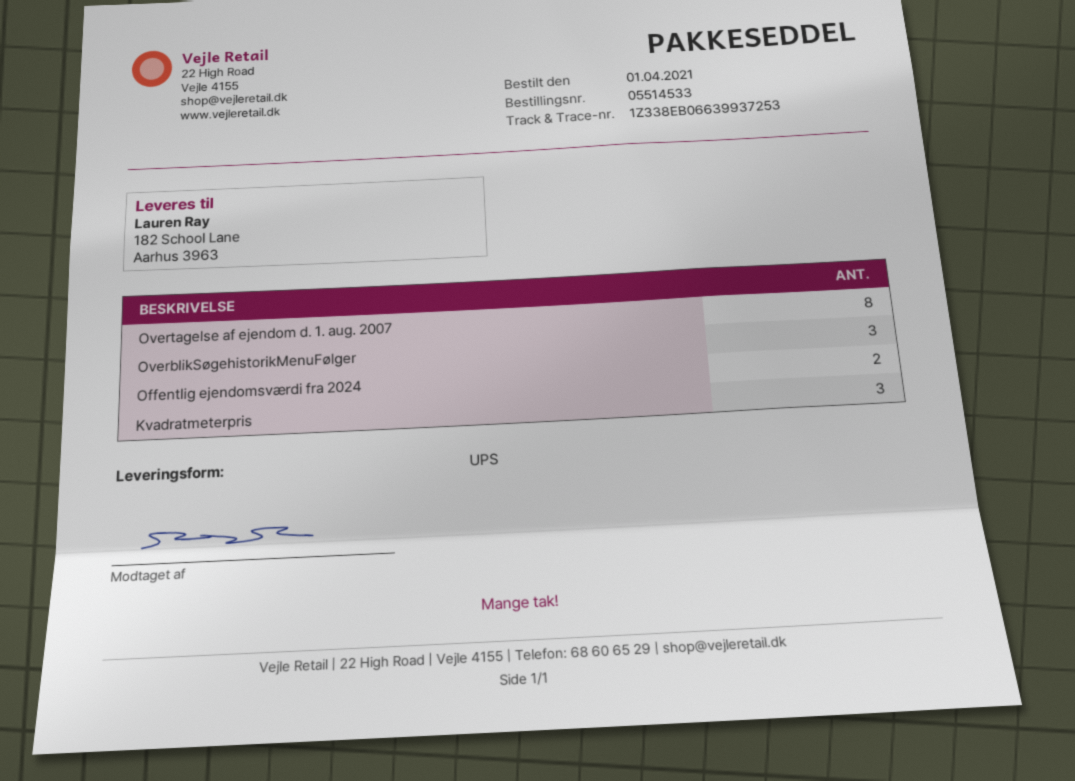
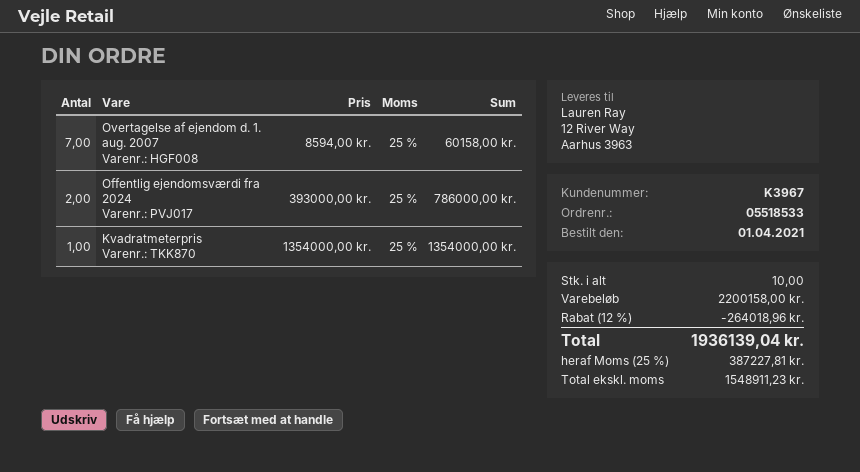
order number: 05514533 -> 05518533
ship to: 182 School Lane, Aarhus 3963 -> 12 River Way, Aarhus 3963
Overtagelse af ejendom d. 1. aug. 2007: 8 -> 7
OverblikSøgehistorikMenuFølger: 3 -> none
Kvadratmeterpris: 3 -> 1

